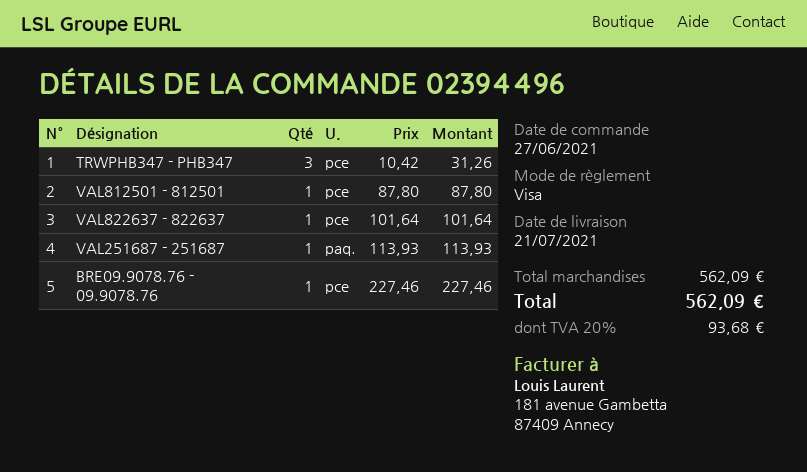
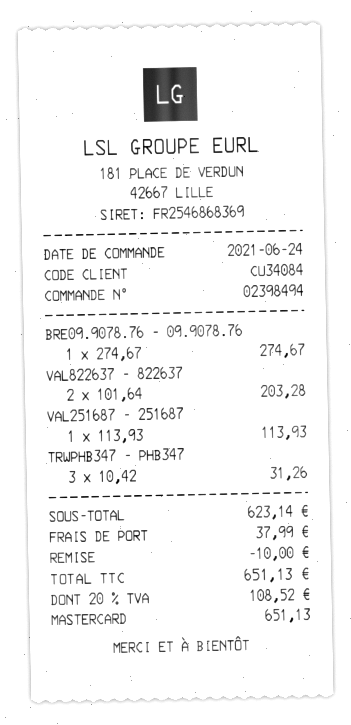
order number: 02394496 -> 02398494
order date: 2021-06-27 -> 2021-06-24
payment method: Visa -> Mastercard
VAL812501 - 812501: 1 x 87.80 = 87.80 -> none
VAL822637 - 822637: 1 x 101.64 = 101.64 -> 2 x 101.64 = 203.28
BRE09.9078.76 - 09.9078.76: 1 x 227.46 = 227.46 -> 1 x 274.67 = 274.67
subtotal: 562.09 -> 623.14
discount: none -> 10.00
shipping: none -> 37.99
tax: 20% = 93.68 -> 20% = 108.52
total: 562.09 -> 651.13

